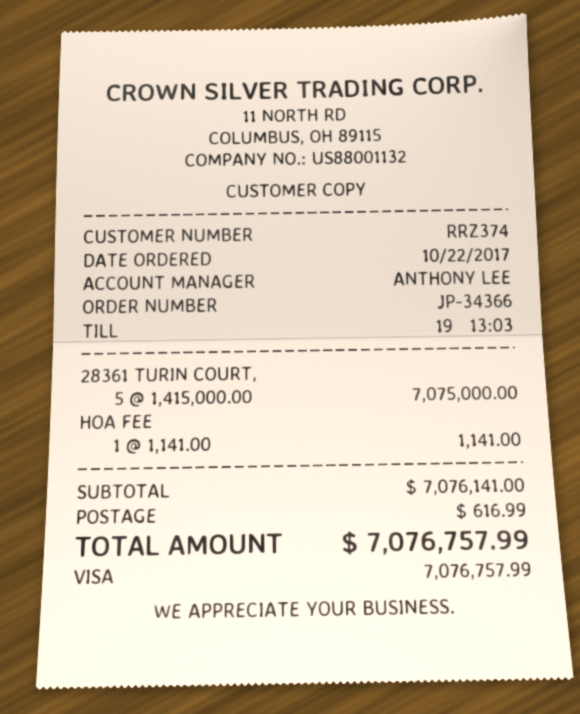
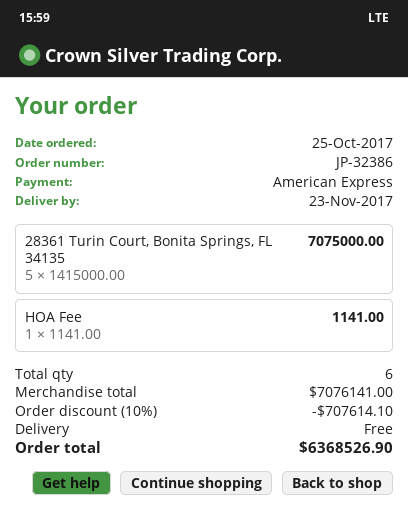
order number: JP-34366 -> JP-32386
order date: 2017-10-22 -> 2017-10-25
payment method: Visa -> American Express
discount: none -> 10% = 707614.10
shipping: 616.99 -> 0.00
total: 7076757.99 -> 6368526.90

